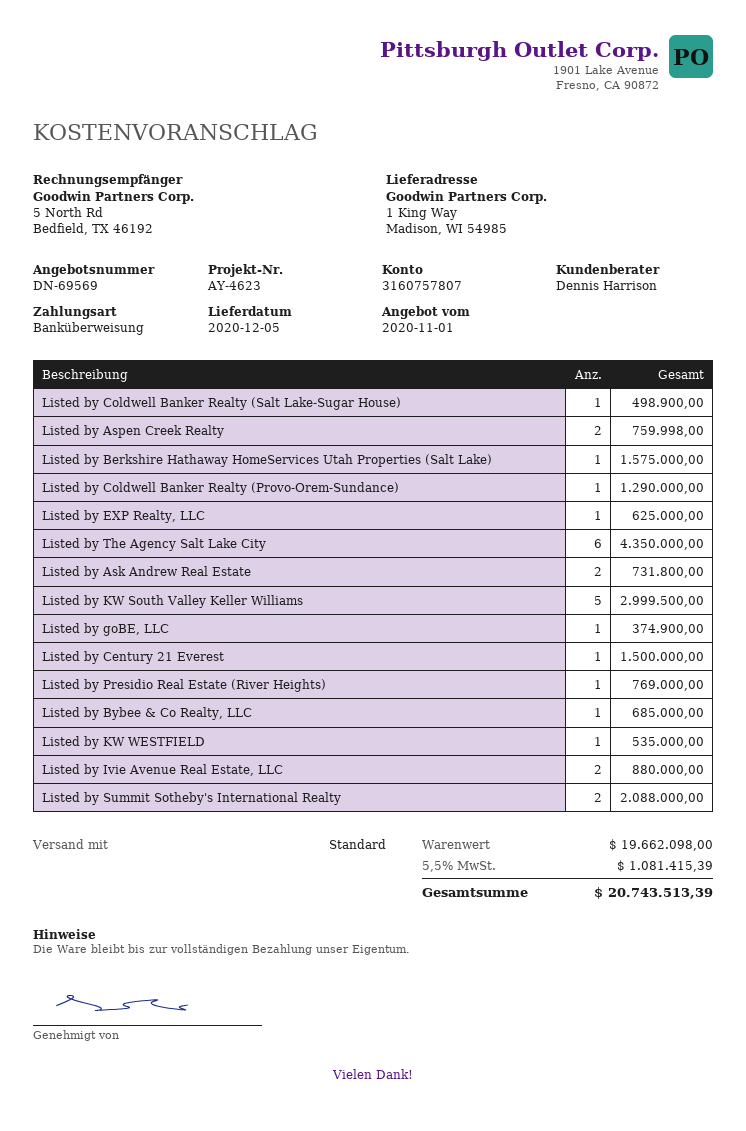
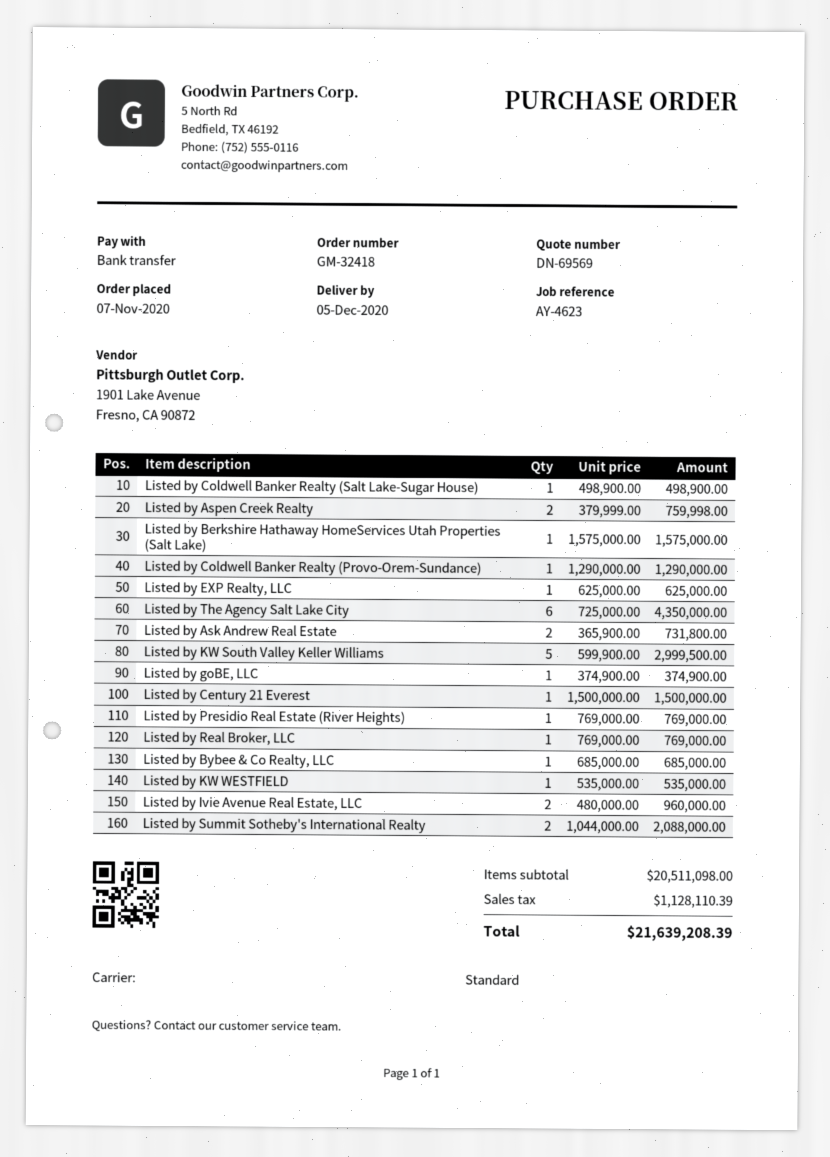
Listed by Ivie Avenue Real Estate, LLC: 2 for 880000.00 -> 2 for 960000.00
Listed by Real Broker, LLC: none -> 1 for 769000.00
subtotal: 19662098.00 -> 20511098.00
tax: 1081415.39 -> 1128110.39
total: 20743513.39 -> 21639208.39

